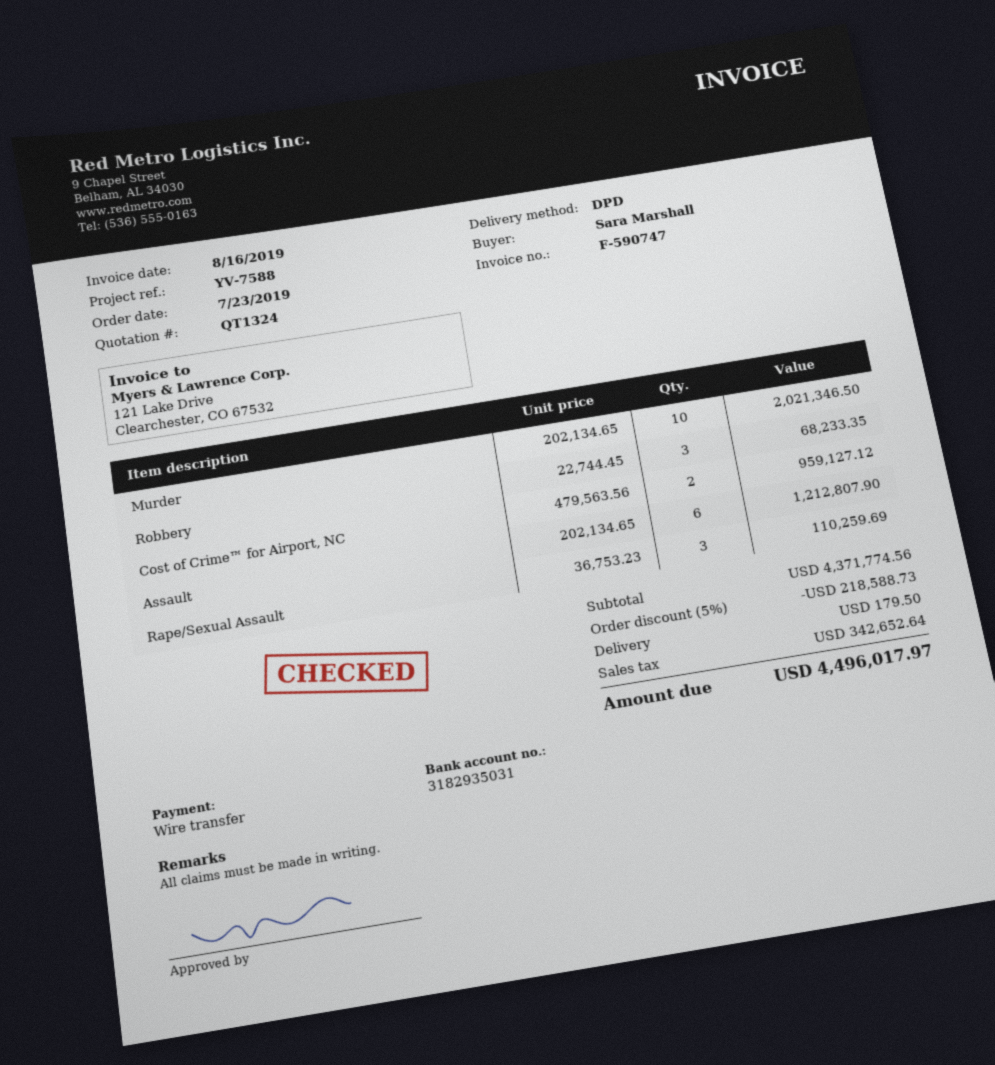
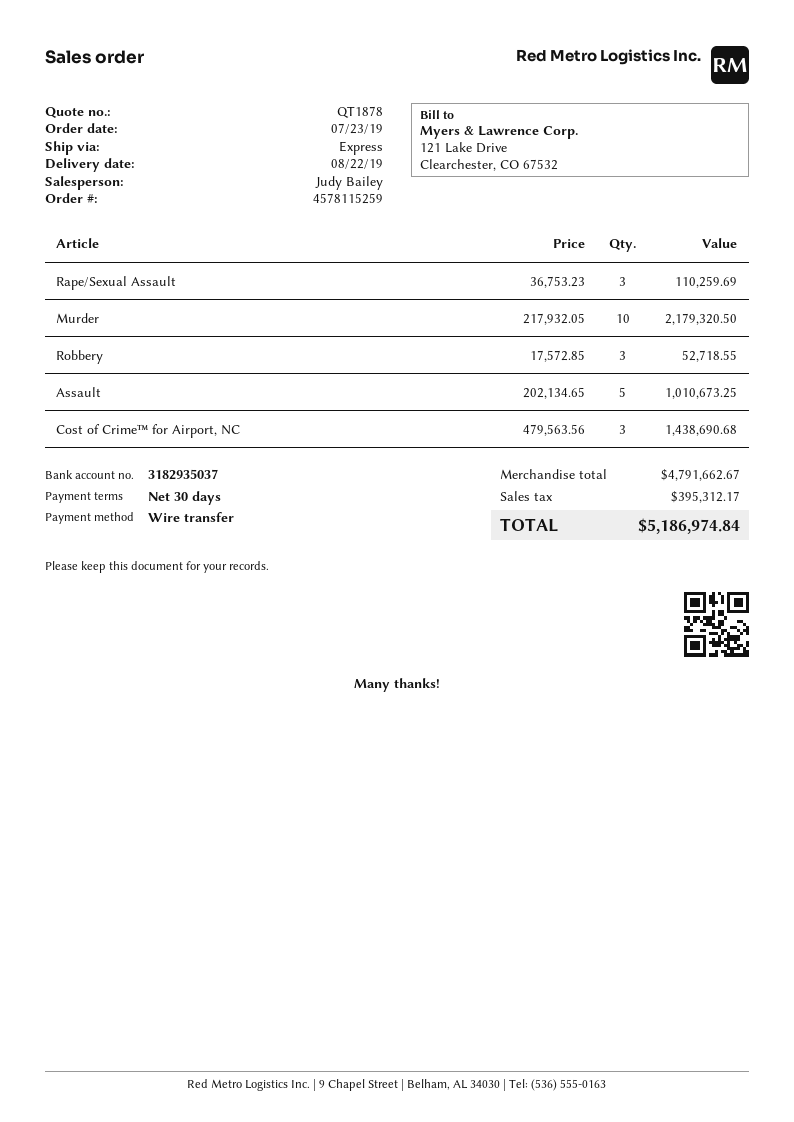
quote number: QT1324 -> QT1878
bank account: 3182935031 -> 3182935037
shipping method: DPD -> express
Murder: 10 x 202134.65 = 2021346.50 -> 10 x 217932.05 = 2179320.50
Robbery: 3 x 22744.45 = 68233.35 -> 3 x 17572.85 = 52718.55
Cost of Crime™ for Airport, NC: 2 x 479563.56 = 959127.12 -> 3 x 479563.56 = 1438690.68
Assault: 6 x 202134.65 = 1212807.90 -> 5 x 202134.65 = 1010673.25
subtotal: 4371774.56 -> 4791662.67
discount: 5% = 218588.73 -> none
shipping: 179.50 -> none
tax: 342652.64 -> 395312.17
total: 4496017.97 -> 5186974.84

